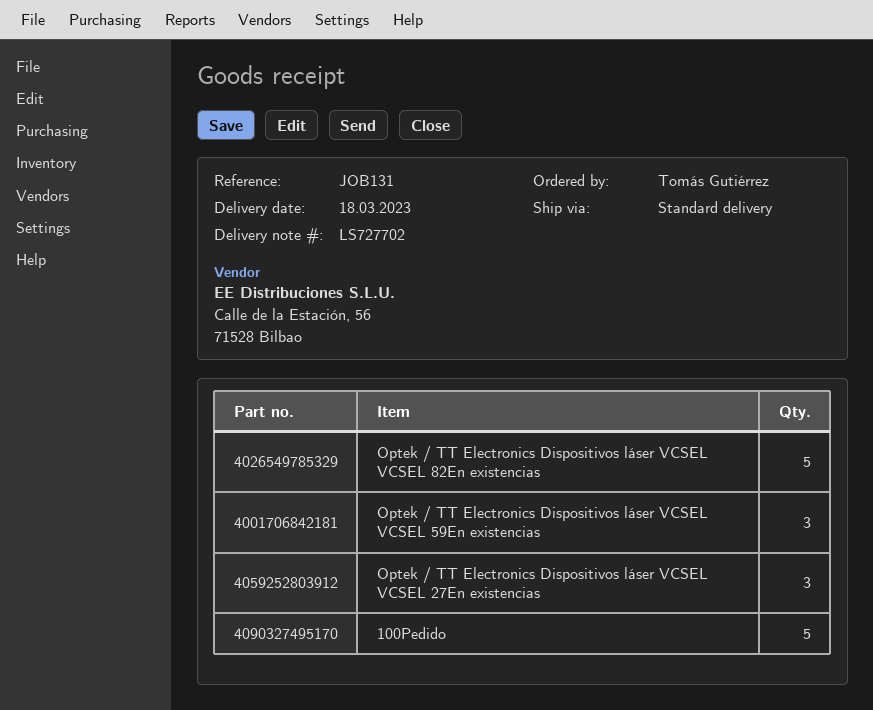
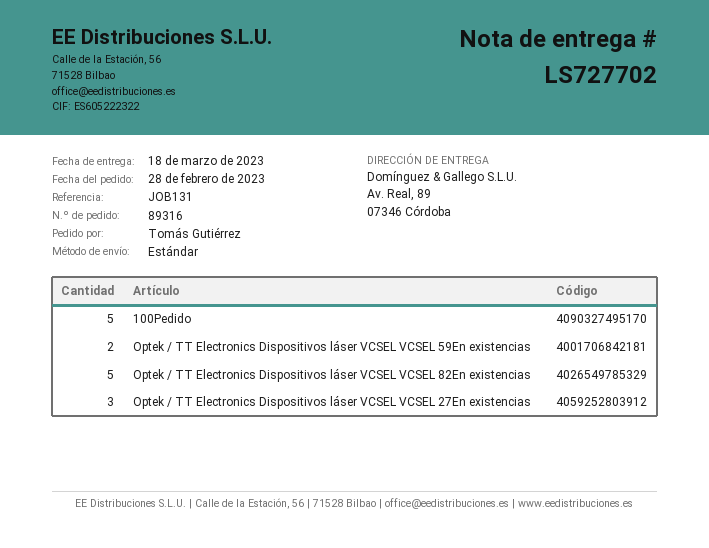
Optek / TT Electronics Dispositivos láser VCSEL VCSEL 59En existencias: 3 -> 2

